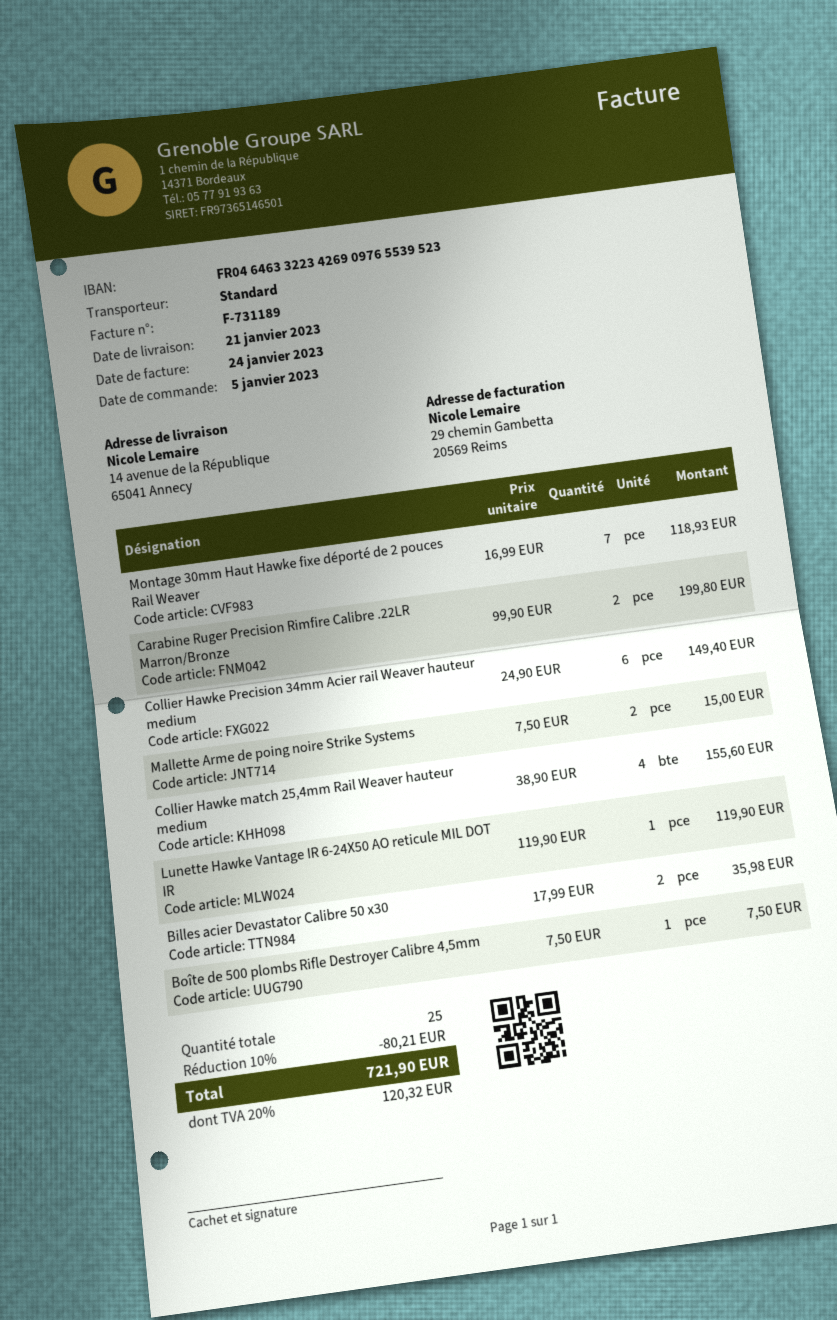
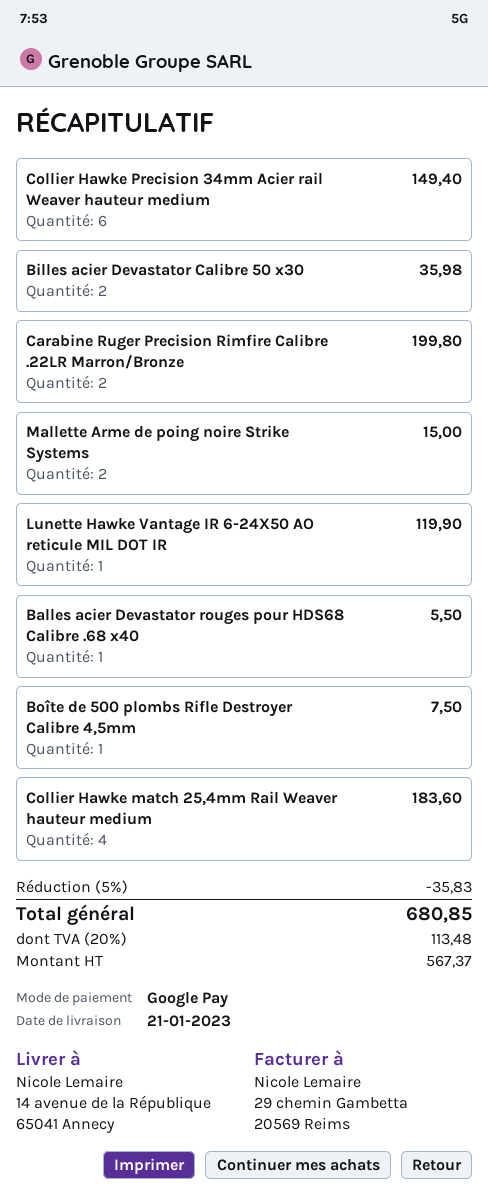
Montage 30mm Haut Hawke fixe déporté de 2 pouces Rail Weaver: 7 for 118.93 -> none
Collier Hawke match 25,4mm Rail Weaver hauteur medium: 4 for 155.60 -> 4 for 183.60
Balles acier Devastator rouges pour HDS68 Calibre .68 x40: none -> 1 for 5.50
discount: 10% = 80.21 -> 5% = 35.83
tax: 20% = 120.32 -> 20% = 113.48
total: 721.90 -> 680.85

